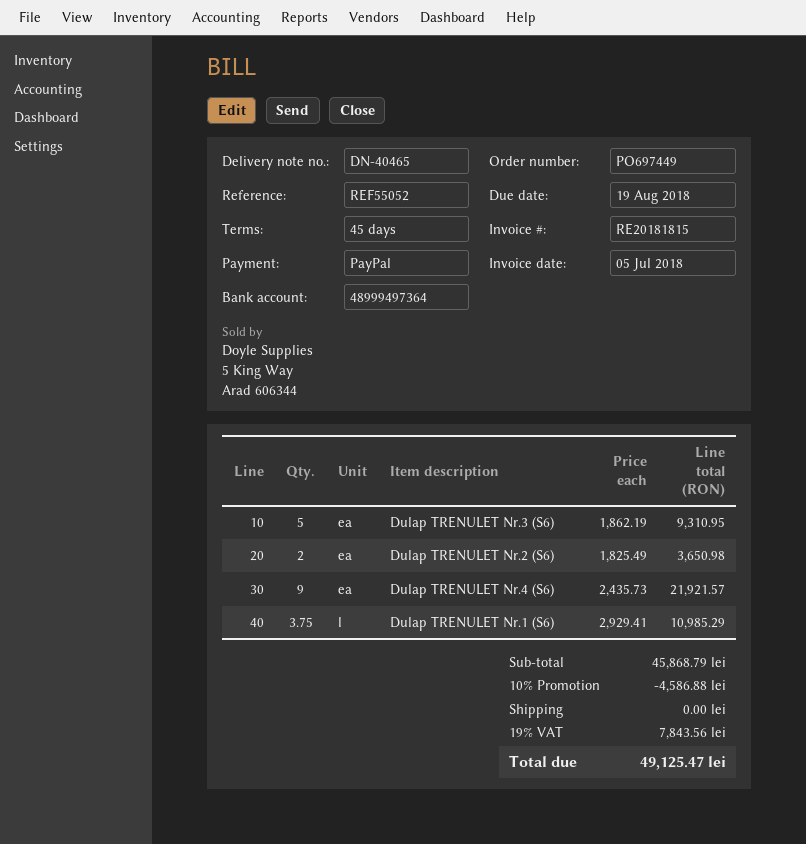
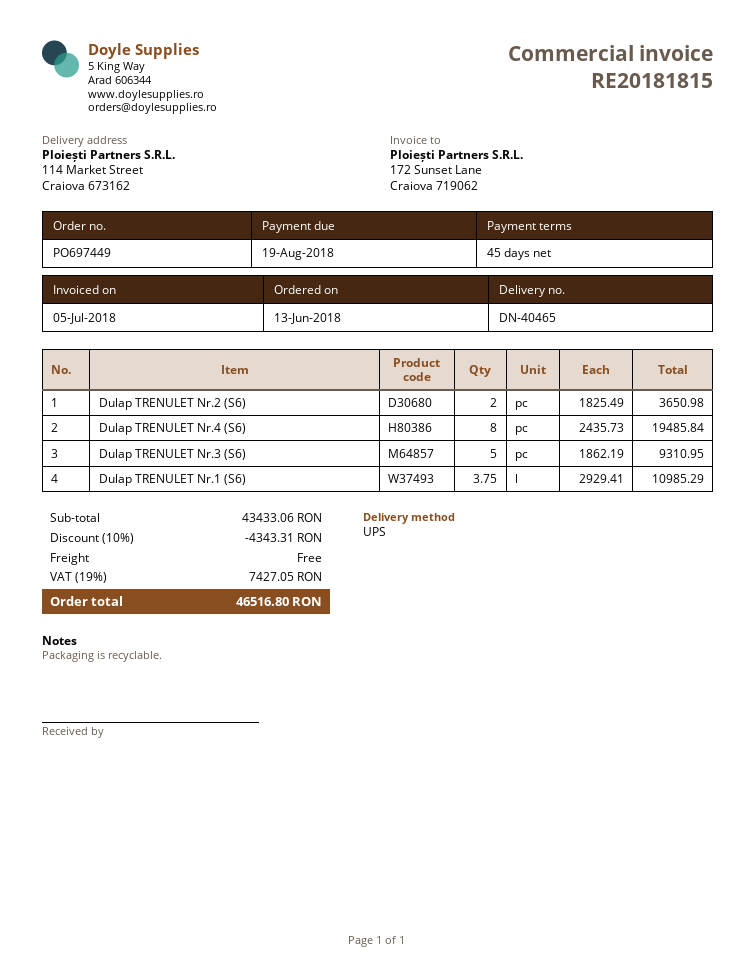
Dulap TRENULET Nr.4 (S6): 9 x 2435.73 = 21921.57 -> 8 x 2435.73 = 19485.84
subtotal: 45868.79 -> 43433.06
discount: 10% = 4586.88 -> 10% = 4343.31
tax: 19% = 7843.56 -> 19% = 7427.05
total: 49125.47 -> 46516.80

